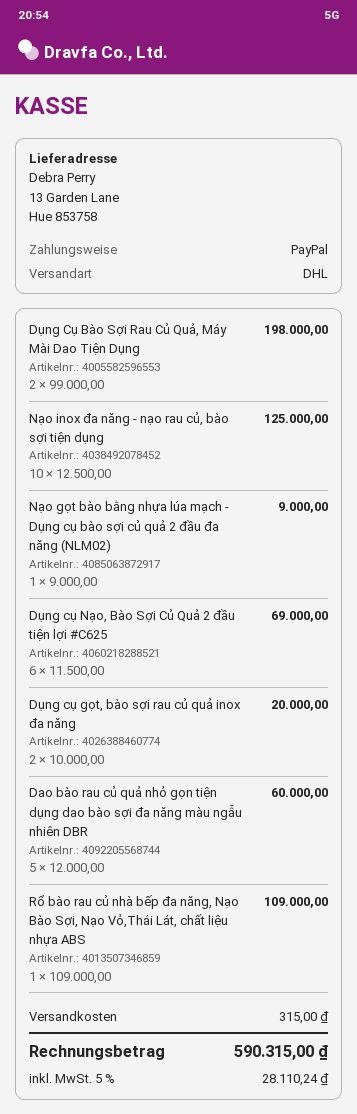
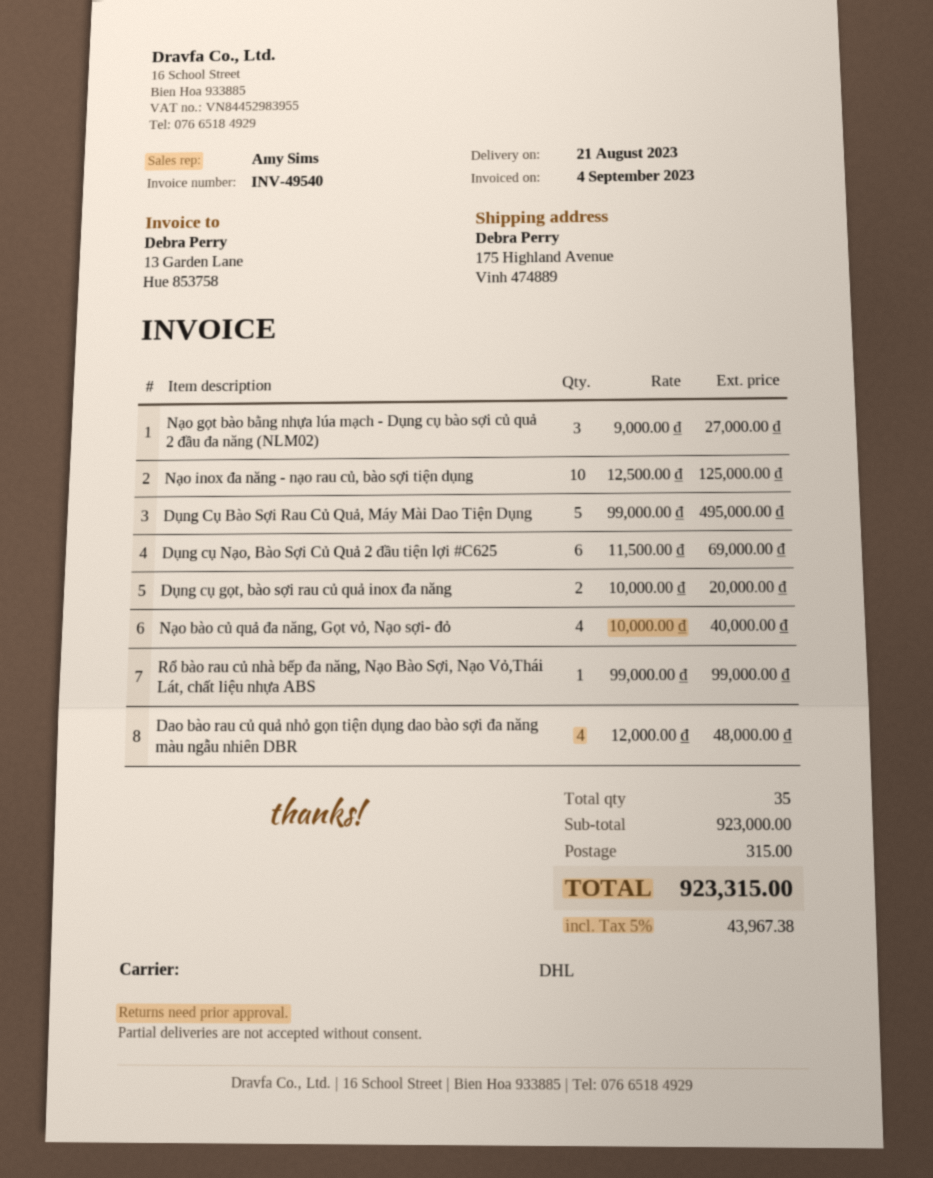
ship to: 13 Garden Lane, Hue 853758 -> 175 Highland Avenue, Vinh 474889
Dụng Cụ Bào Sợi Rau Củ Quả, Máy Mài Dao Tiện Dụng: 2 x 99000.00 = 198000.00 -> 5 x 99000.00 = 495000.00
Nạo gọt bào bằng nhựa lúa mạch - Dụng cụ bào sợi củ quả 2 đầu đa năng (NLM02): 1 x 9000.00 = 9000.00 -> 3 x 9000.00 = 27000.00
Dao bào rau củ quả nhỏ gọn tiện dụng dao bào sợi đa năng màu ngẫu nhiên DBR: 5 x 12000.00 = 60000.00 -> 4 x 12000.00 = 48000.00
Rổ bào rau củ nhà bếp đa năng, Nạo Bào Sợi, Nạo Vỏ,Thái Lát, chất liệu nhựa ABS: 1 x 109000.00 = 109000.00 -> 1 x 99000.00 = 99000.00
Nạo bào củ quả đa năng, Gọt vỏ, Nạo sợi- đỏ: none -> 4 x 10000.00 = 40000.00
tax: 5% = 28110.24 -> 5% = 43967.38
total: 590315.00 -> 923315.00

